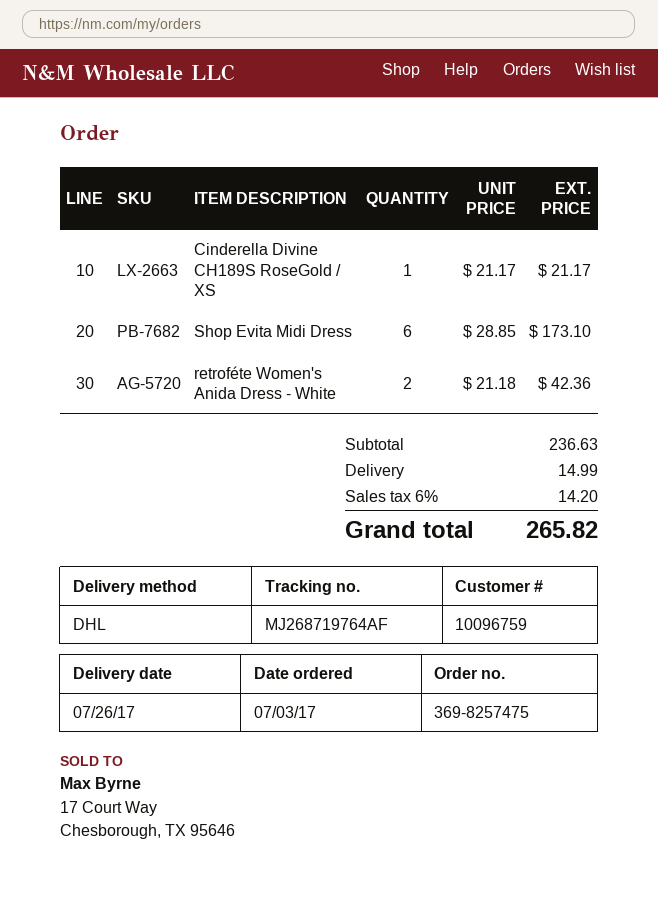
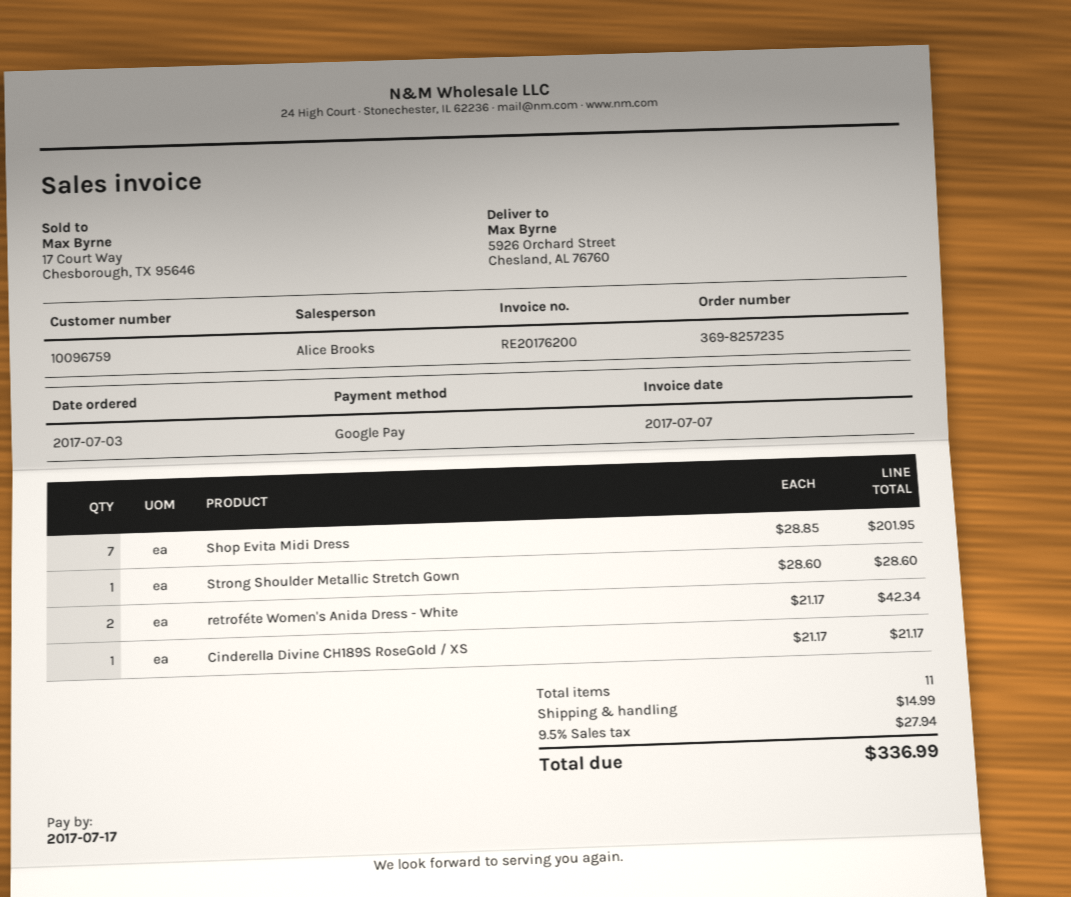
order number: 369-8257475 -> 369-8257235
Shop Evita Midi Dress: 6 x 28.85 = 173.10 -> 7 x 28.85 = 201.95
retroféte Women's Anida Dress - White: 2 x 21.18 = 42.36 -> 2 x 21.17 = 42.34
Strong Shoulder Metallic Stretch Gown: none -> 1 x 28.60 = 28.60
tax: 6% = 14.20 -> 9.5% = 27.94
total: 265.82 -> 336.99

